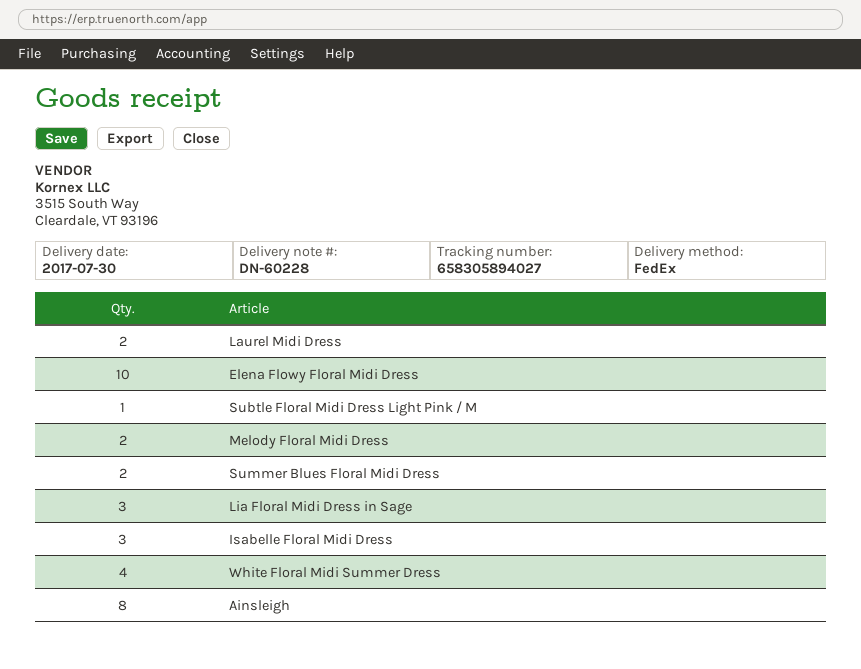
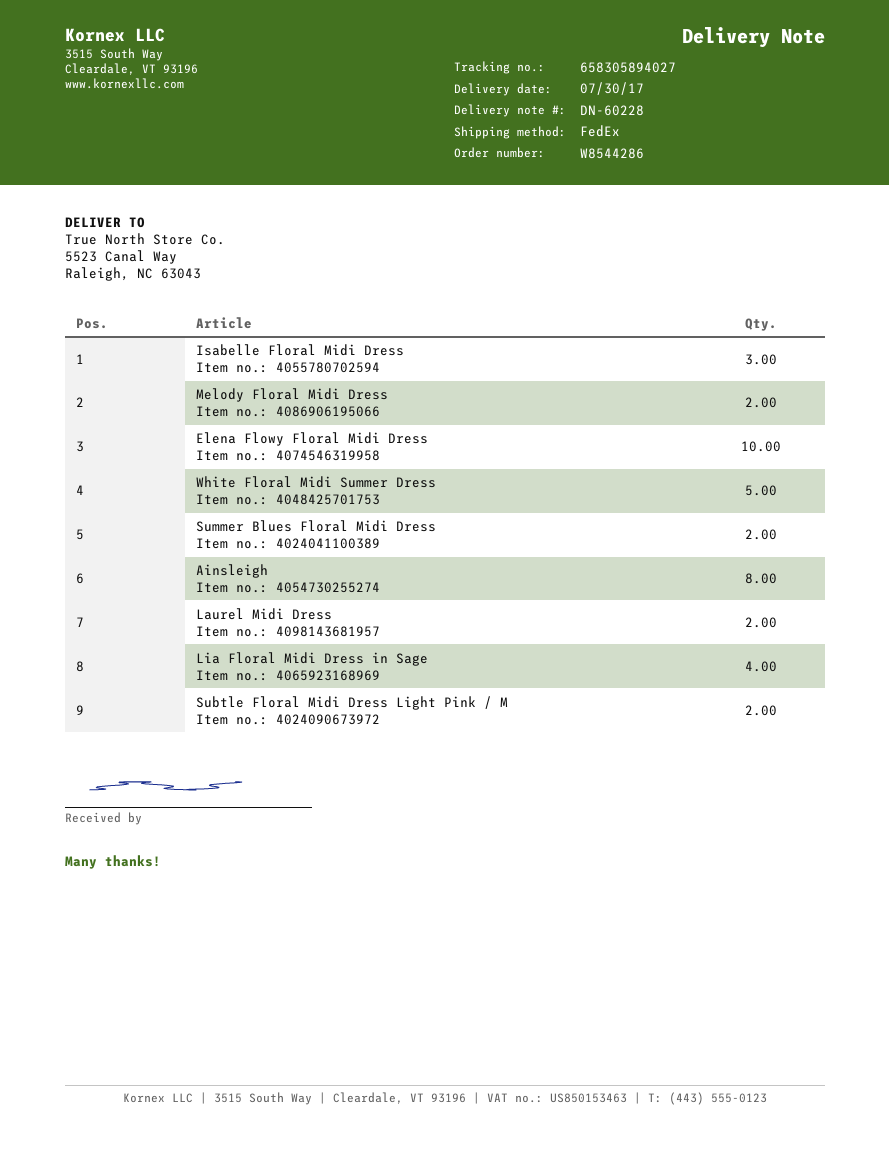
Subtle Floral Midi Dress Light Pink / M: 1 -> 2
Lia Floral Midi Dress in Sage: 3 -> 4
White Floral Midi Summer Dress: 4 -> 5

